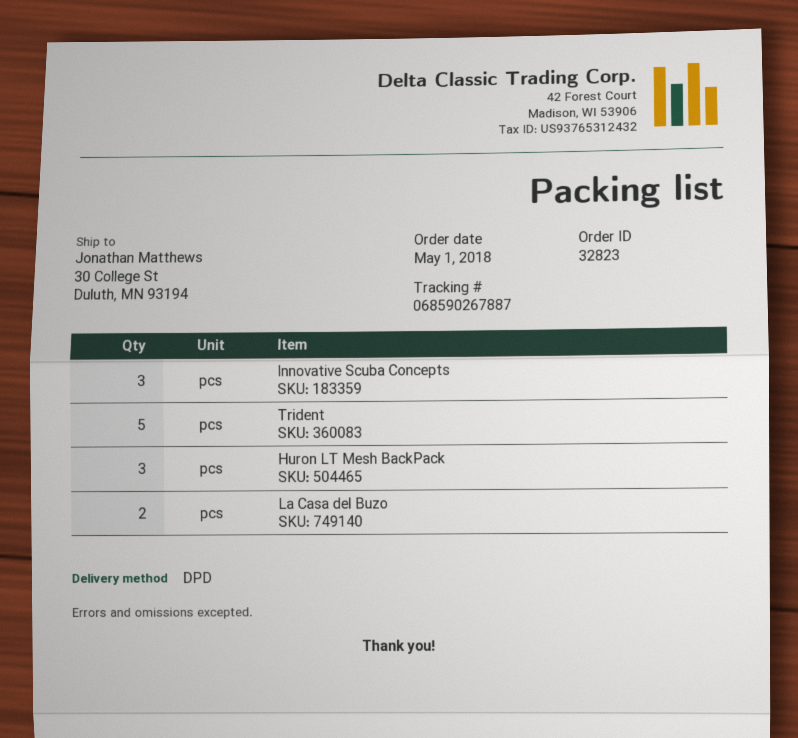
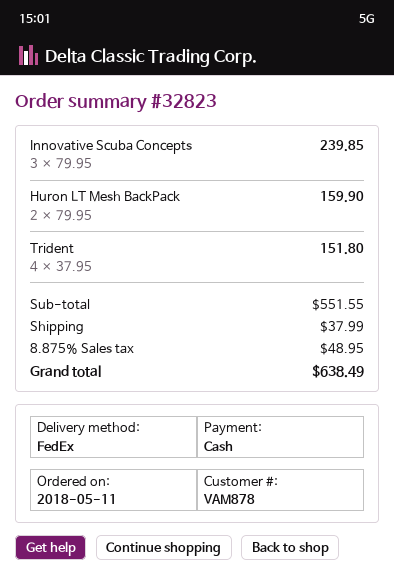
order date: 2018-05-01 -> 2018-05-11
shipping method: DPD -> FedEx
Trident: 5 -> 4
Huron LT Mesh BackPack: 3 -> 2
La Casa del Buzo: 2 -> none

